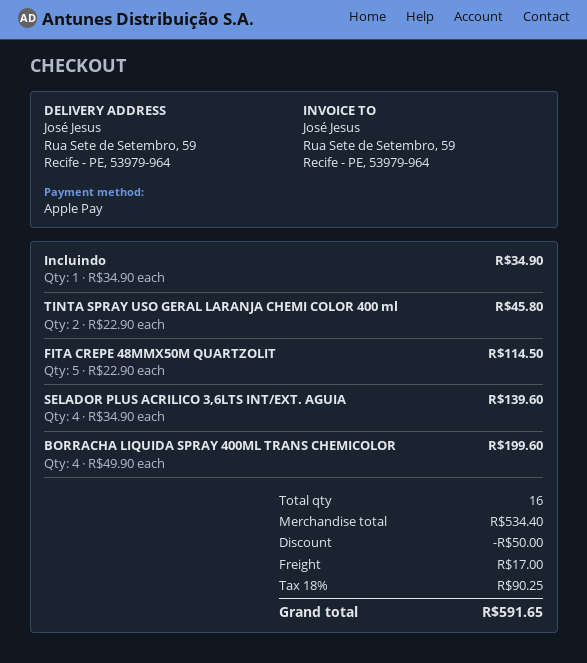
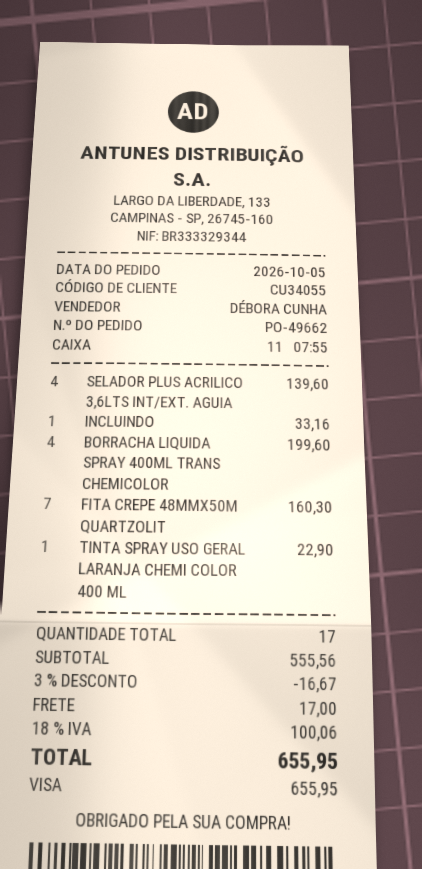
payment method: Apple Pay -> Visa
Incluindo: 1 for 34.90 -> 1 for 33.16
TINTA SPRAY USO GERAL LARANJA CHEMI COLOR 400 ml: 2 for 45.80 -> 1 for 22.90
FITA CREPE 48MMX50M QUARTZOLIT: 5 for 114.50 -> 7 for 160.30
total quantity: 16 -> 17
subtotal: 534.40 -> 555.56
discount: 50.00 -> 16.67
tax: 18% = 90.25 -> 18% = 100.06
total: 591.65 -> 655.95

